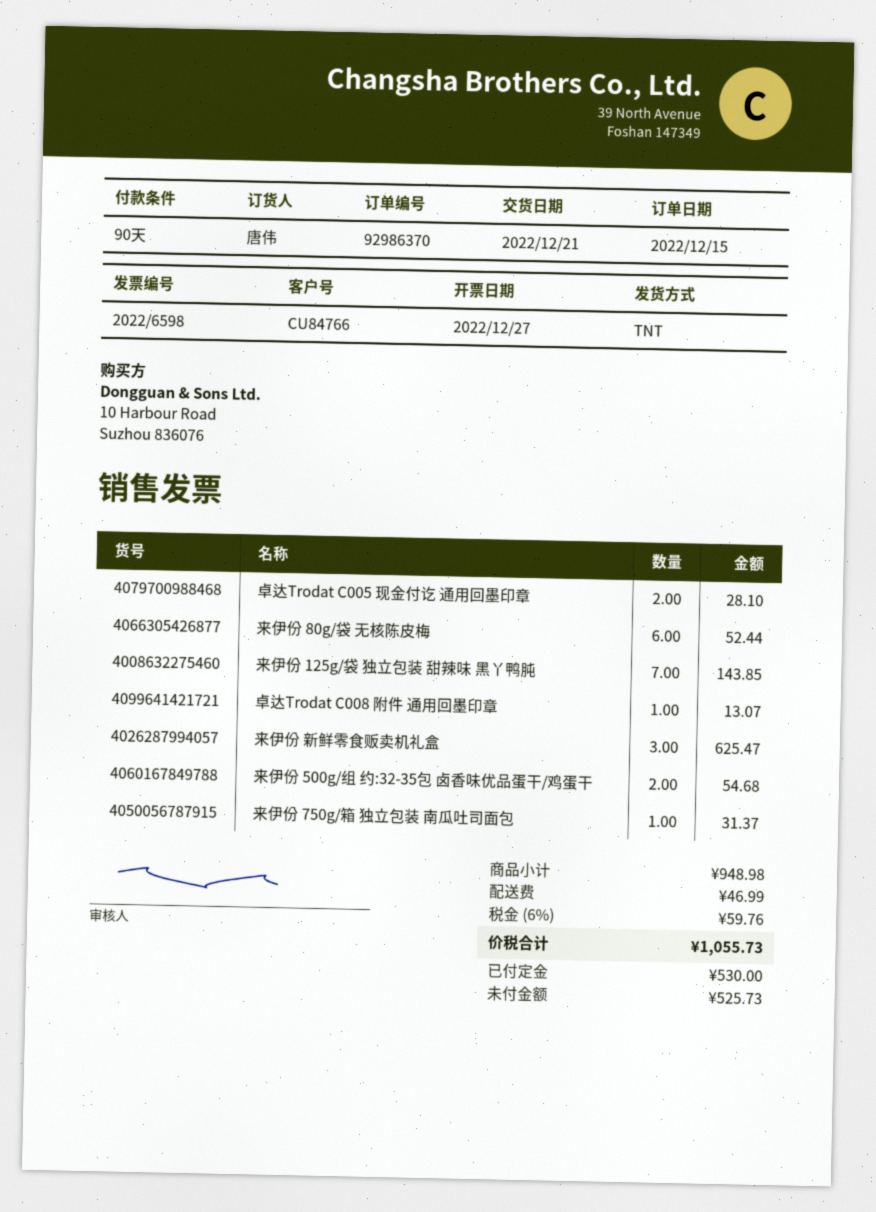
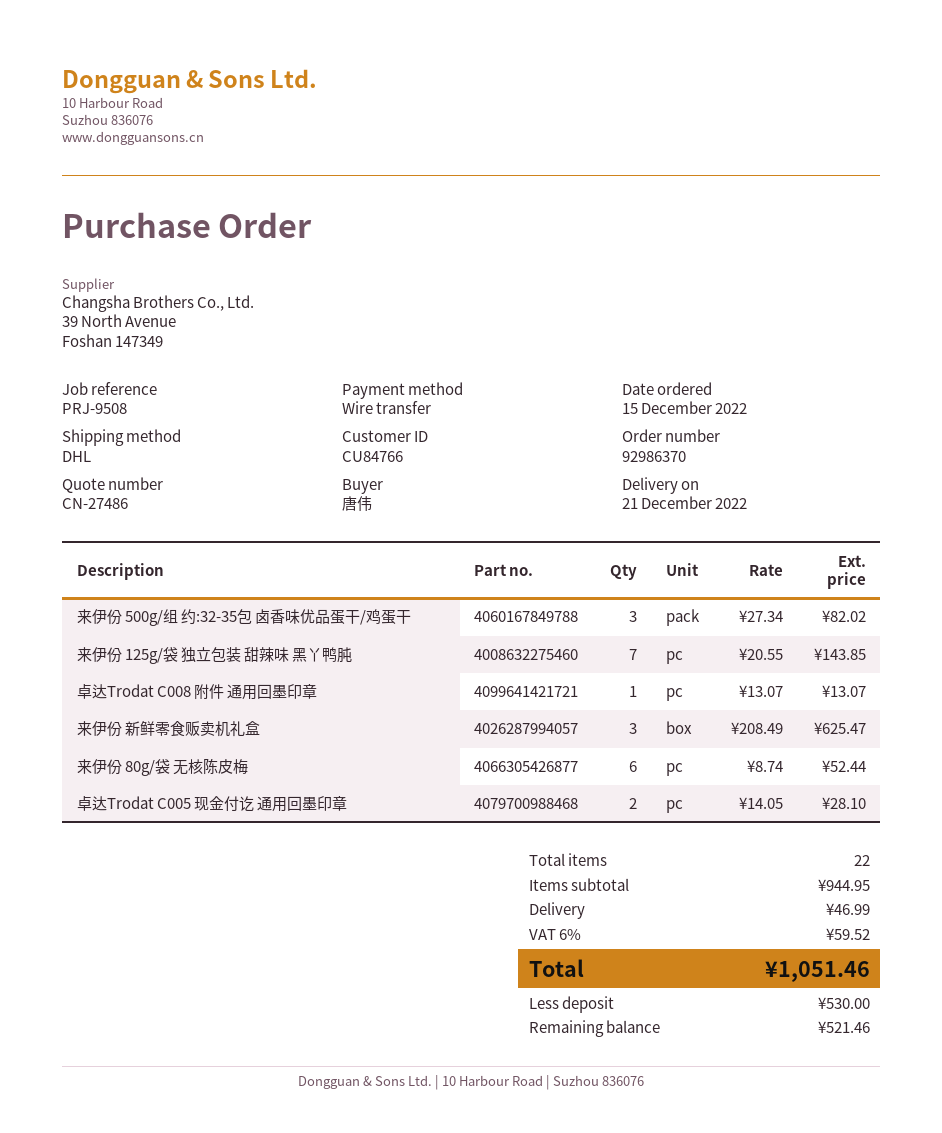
shipping method: TNT -> DHL
来伊份 500g/组 约:32-35包 卤香味优品蛋干/鸡蛋干: 2 for 54.68 -> 3 for 82.02
来伊份 750g/箱 独立包装 南瓜吐司面包: 1 for 31.37 -> none
subtotal: 948.98 -> 944.95
tax: 6% = 59.76 -> 6% = 59.52
total: 1055.73 -> 1051.46
balance: 525.73 -> 521.46

